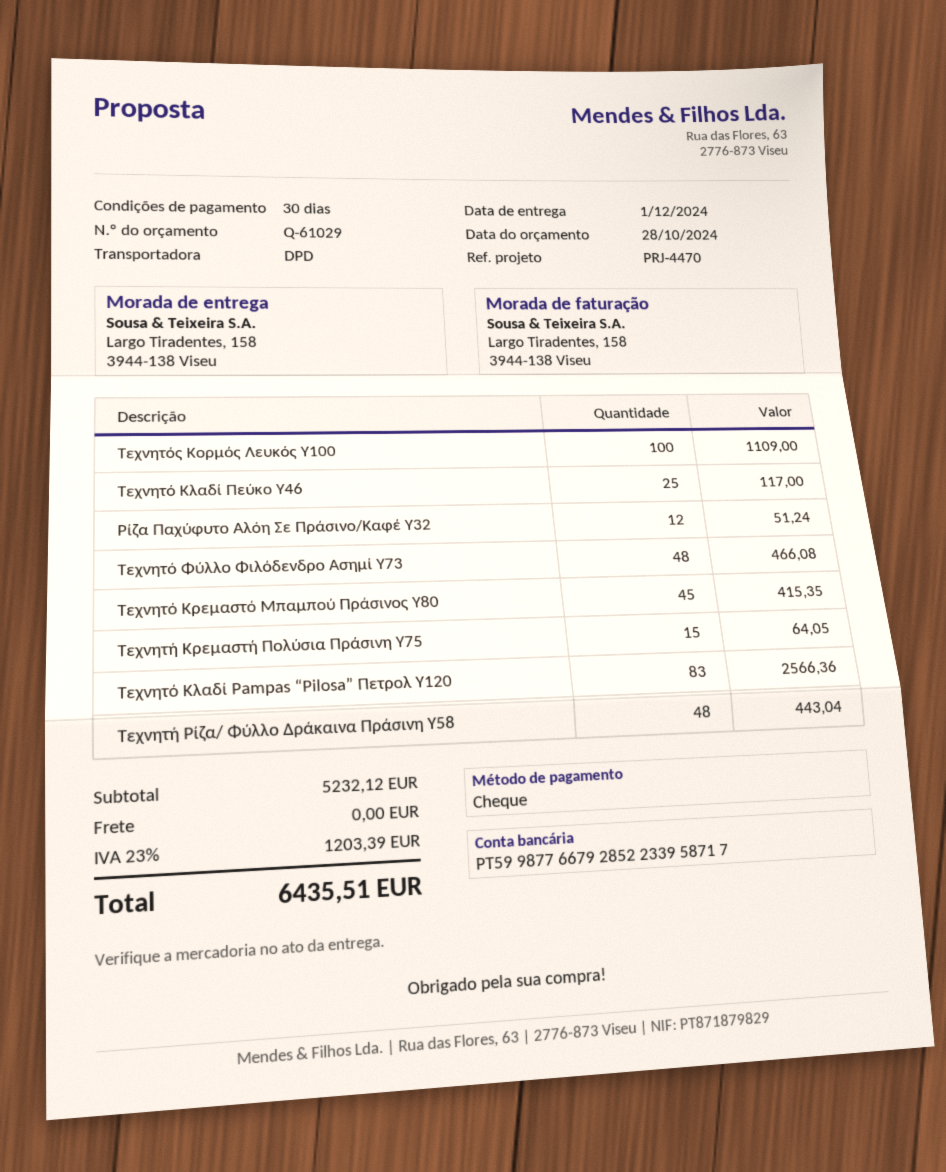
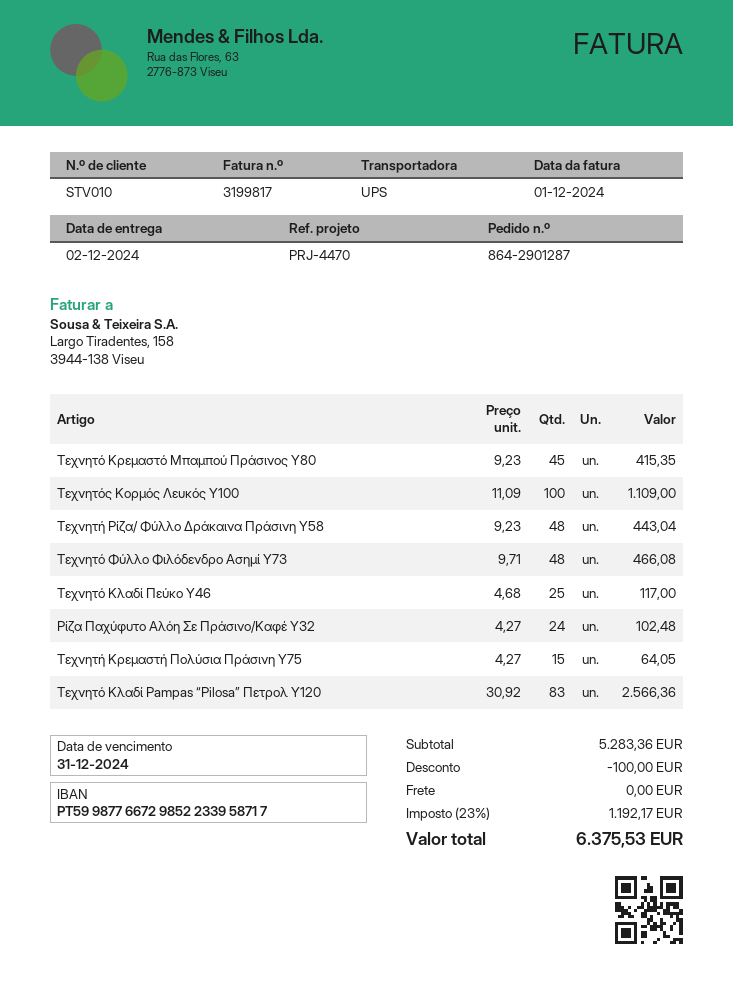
delivery date: 2024-12-01 -> 2024-12-02
bank account: PT59987766792852233958717 -> PT59987766729852233958717
shipping method: DPD -> UPS
Ρίζα Παχύφυτο Αλόη Σε Πράσινο/Καφέ Y32: 12 for 51.24 -> 24 for 102.48
subtotal: 5232.12 -> 5283.36
discount: none -> 100.00
tax: 23% = 1203.39 -> 23% = 1192.17
total: 6435.51 -> 6375.53

